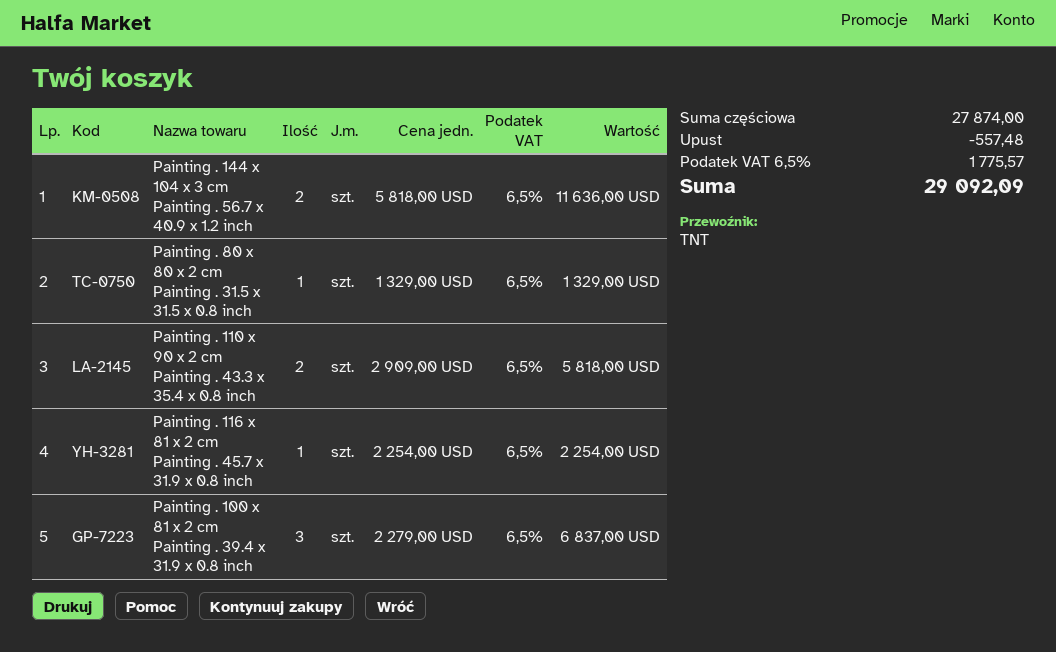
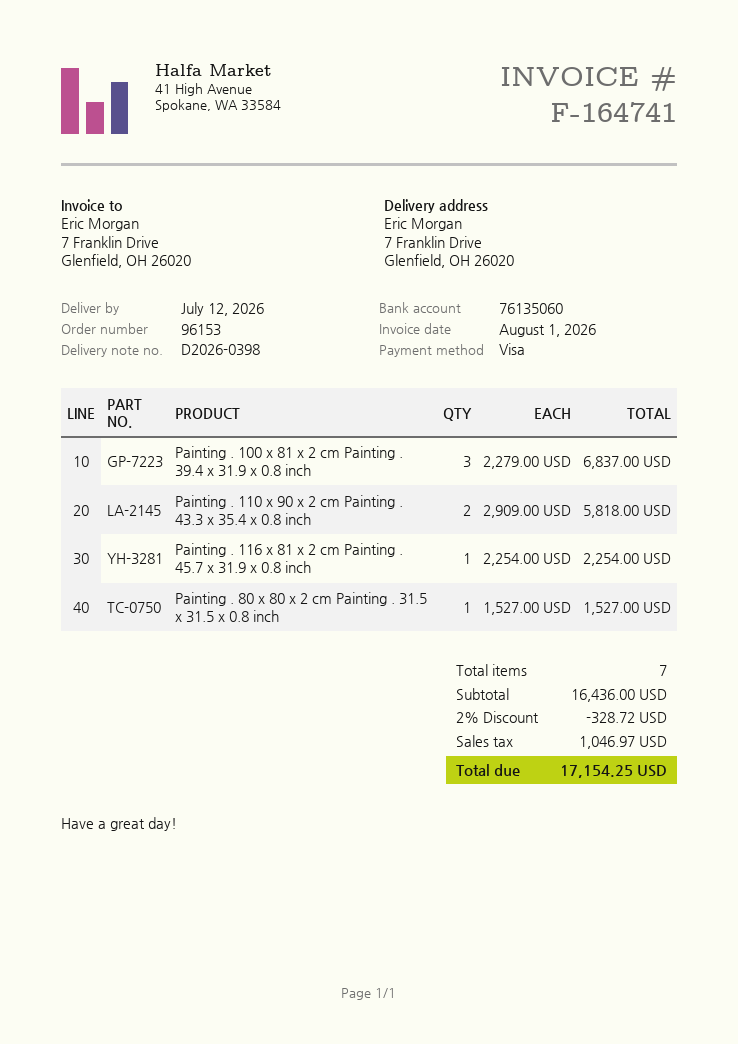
Painting . 144 x 104 x 3 cm Painting . 56.7 x 40.9 x 1.2 inch: 2 x 5818.00 = 11636.00 -> none
Painting . 80 x 80 x 2 cm Painting . 31.5 x 31.5 x 0.8 inch: 1 x 1329.00 = 1329.00 -> 1 x 1527.00 = 1527.00
subtotal: 27874.00 -> 16436.00
discount: 557.48 -> 328.72
tax: 1775.57 -> 1046.97
total: 29092.09 -> 17154.25

